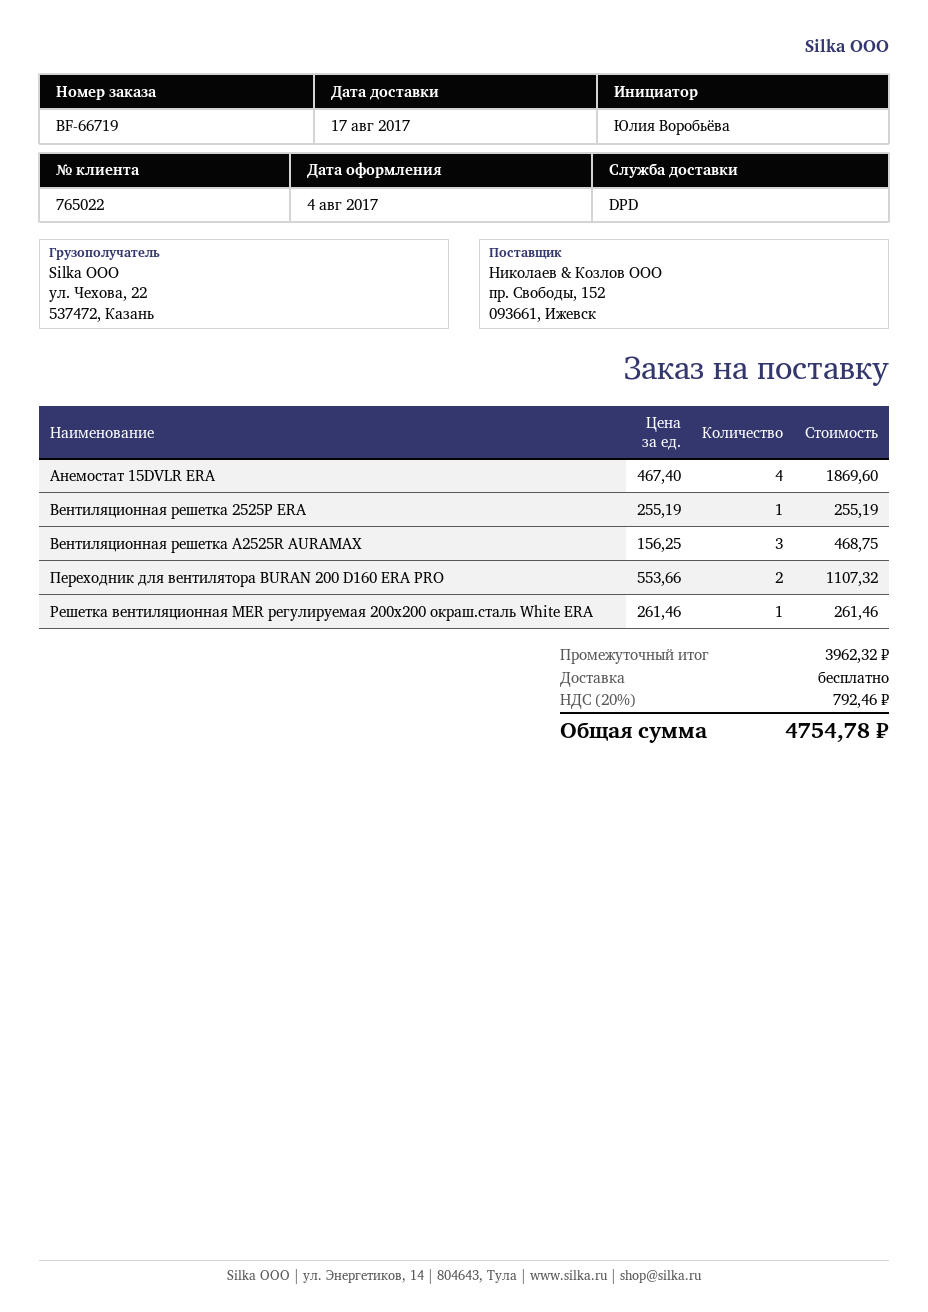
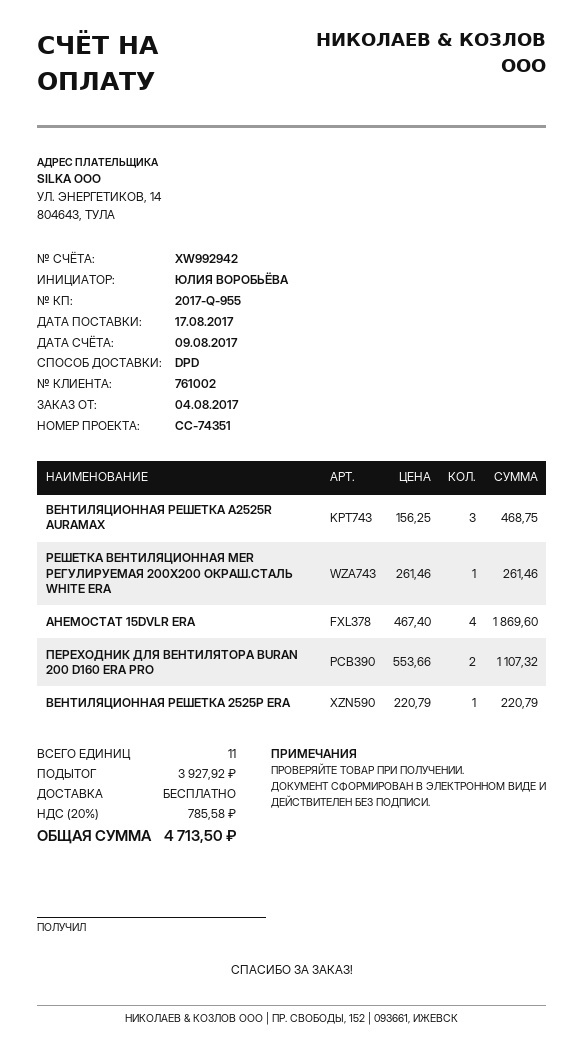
customer number: 765022 -> 761002
Вентиляционная решетка 2525Р ERA: 1 x 255.19 = 255.19 -> 1 x 220.79 = 220.79
subtotal: 3962.32 -> 3927.92
tax: 20% = 792.46 -> 20% = 785.58
total: 4754.78 -> 4713.50

